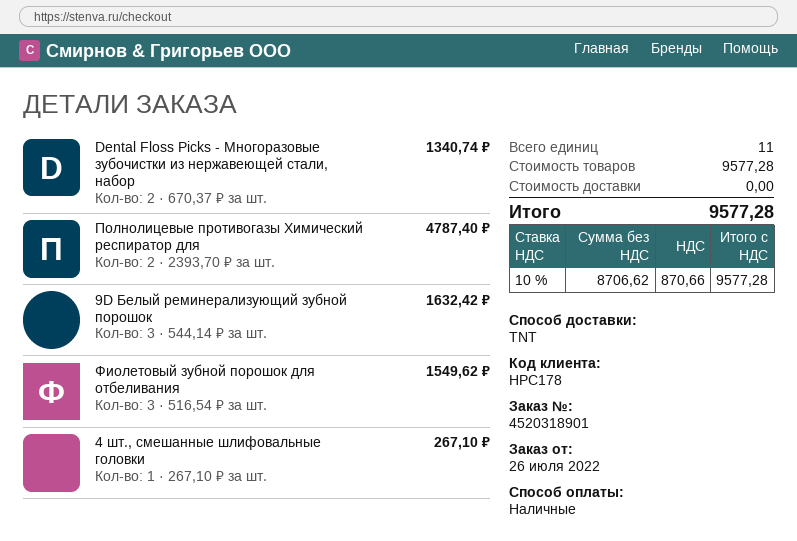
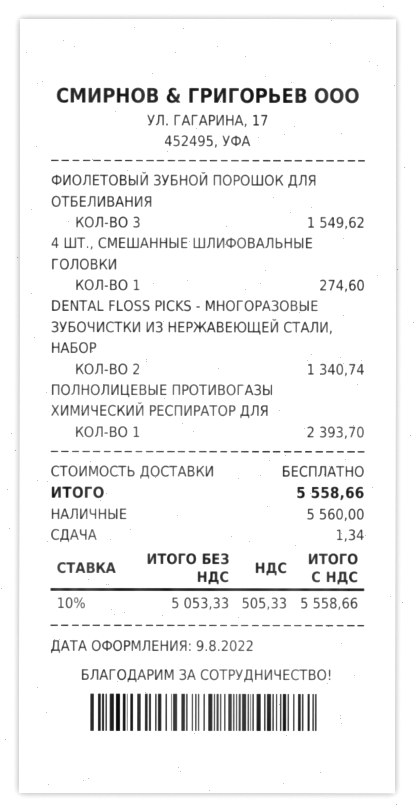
order date: 2022-07-26 -> 2022-08-09
Полнолицевые противогазы Химический респиратор для: 2 for 4787.40 -> 1 for 2393.70
9D Белый реминерализующий зубной порошок: 3 for 1632.42 -> none
4 шт., смешанные шлифовальные головки: 1 for 267.10 -> 1 for 274.60
net: 8706.62 -> 5053.33
tax: 10% = 870.66 -> 10% = 505.33
total: 9577.28 -> 5558.66

